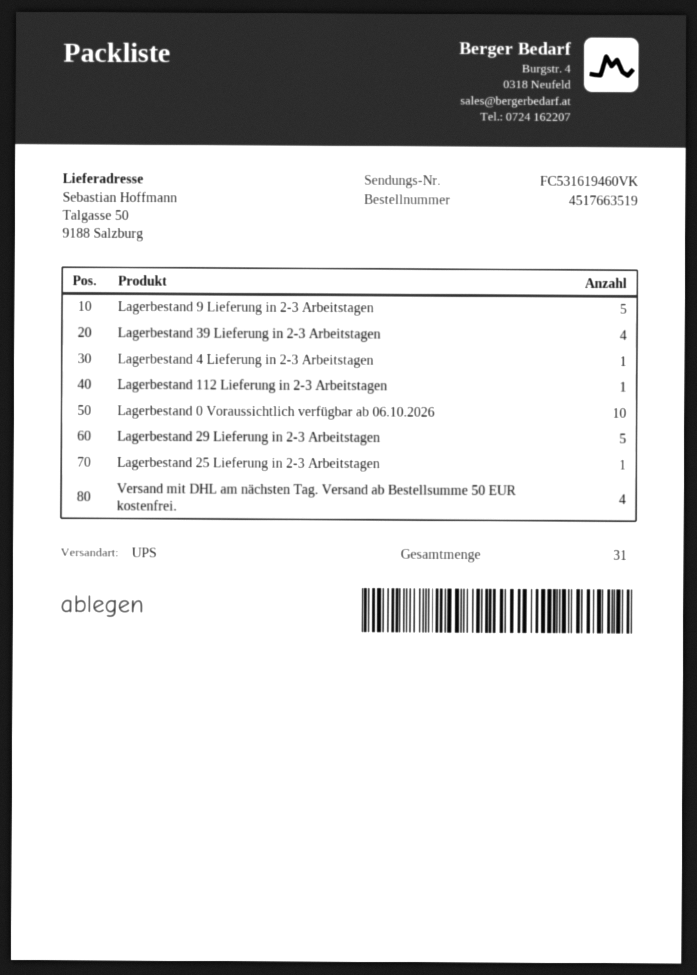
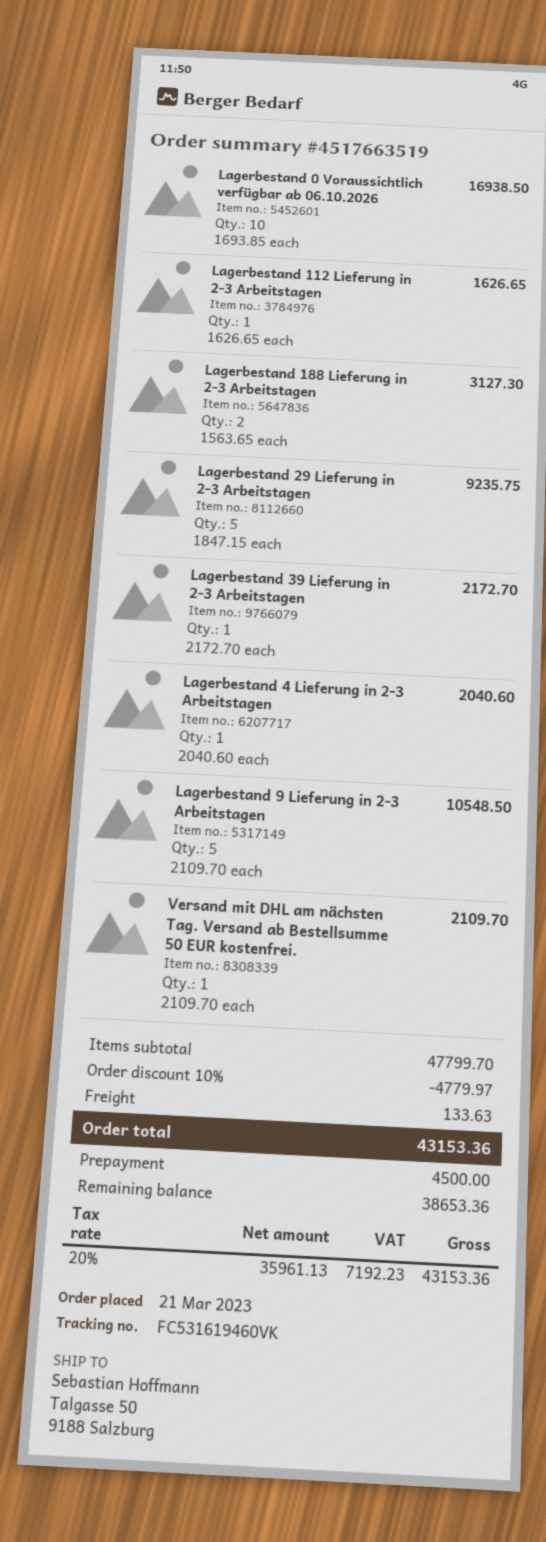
Lagerbestand 39 Lieferung in 2-3 Arbeitstagen: 4 -> 1
Lagerbestand 25 Lieferung in 2-3 Arbeitstagen: 1 -> none
Versand mit DHL am nächsten Tag. Versand ab Bestellsumme 50 EUR kostenfrei.: 4 -> 1
Lagerbestand 188 Lieferung in 2-3 Arbeitstagen: none -> 2

